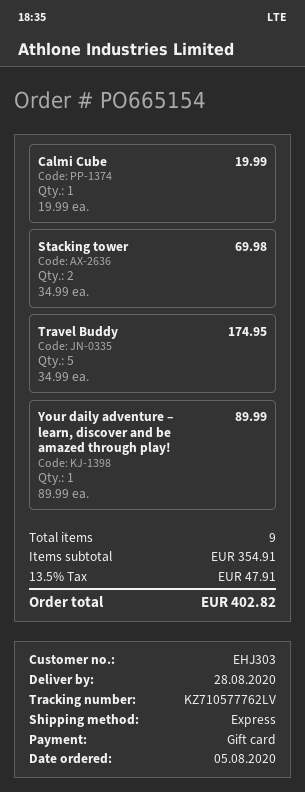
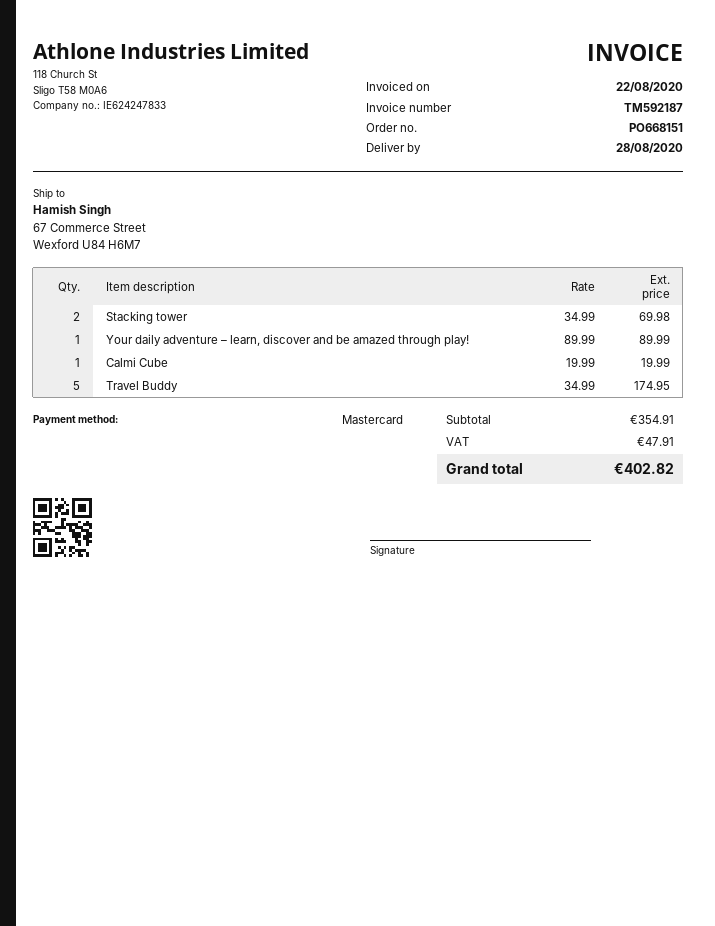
order number: PO665154 -> PO668151
payment method: gift card -> Mastercard

